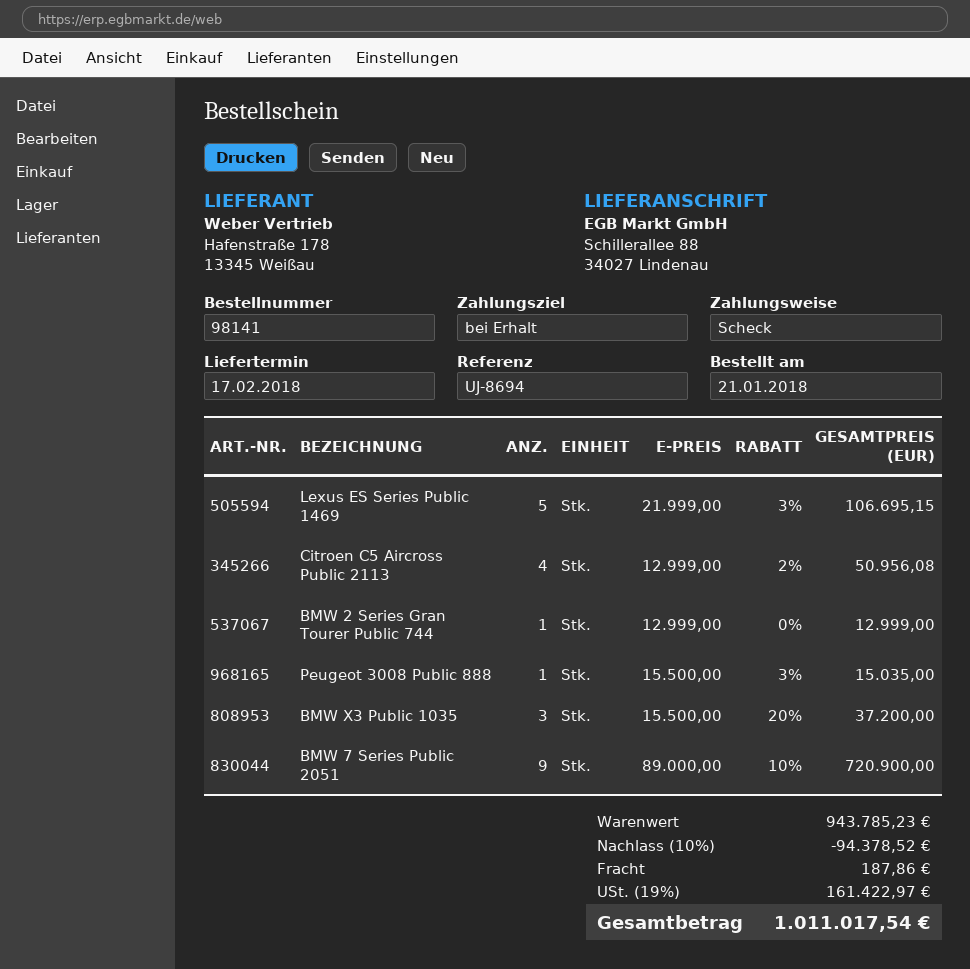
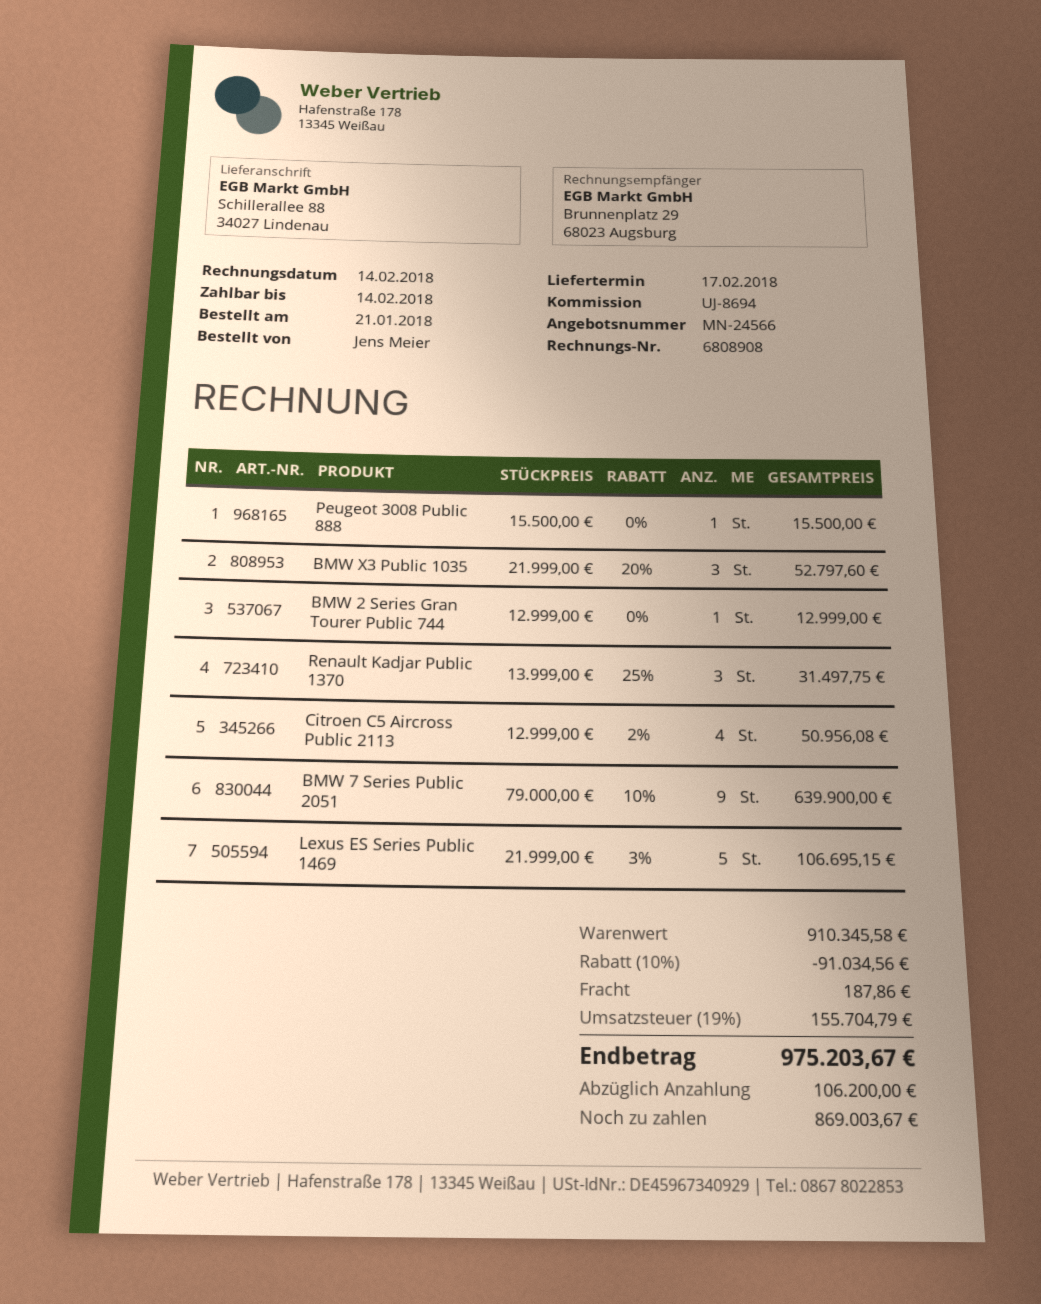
Peugeot 3008 Public 888: 1 x 15500.00 - 3% = 15035.00 -> 1 x 15500.00 = 15500.00
BMW X3 Public 1035: 3 x 15500.00 - 20% = 37200.00 -> 3 x 21999.00 - 20% = 52797.60
BMW 7 Series Public 2051: 9 x 89000.00 - 10% = 720900.00 -> 9 x 79000.00 - 10% = 639900.00
Renault Kadjar Public 1370: none -> 3 x 13999.00 - 25% = 31497.75
subtotal: 943785.23 -> 910345.58
discount: 10% = 94378.52 -> 10% = 91034.56
tax: 19% = 161422.97 -> 19% = 155704.79
total: 1011017.54 -> 975203.67

